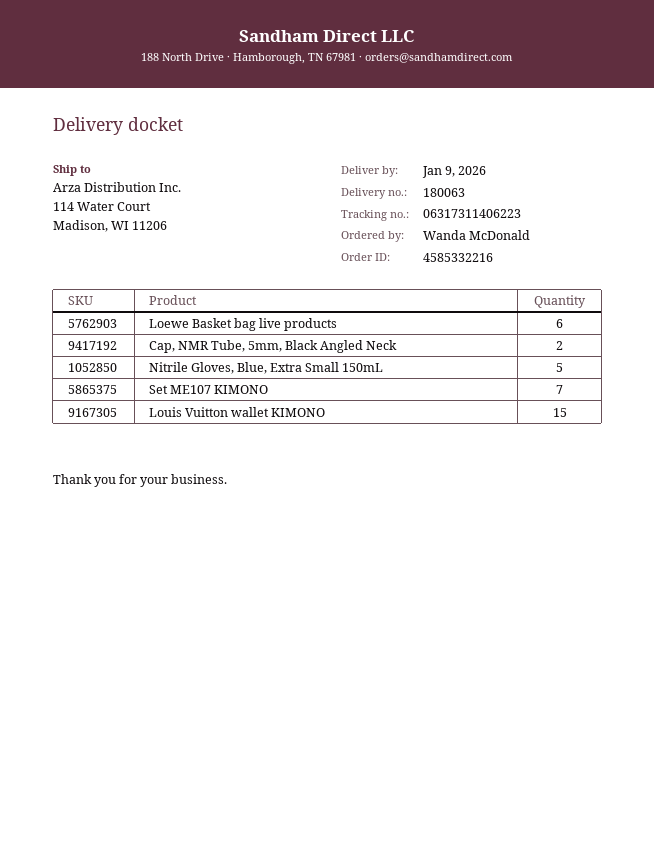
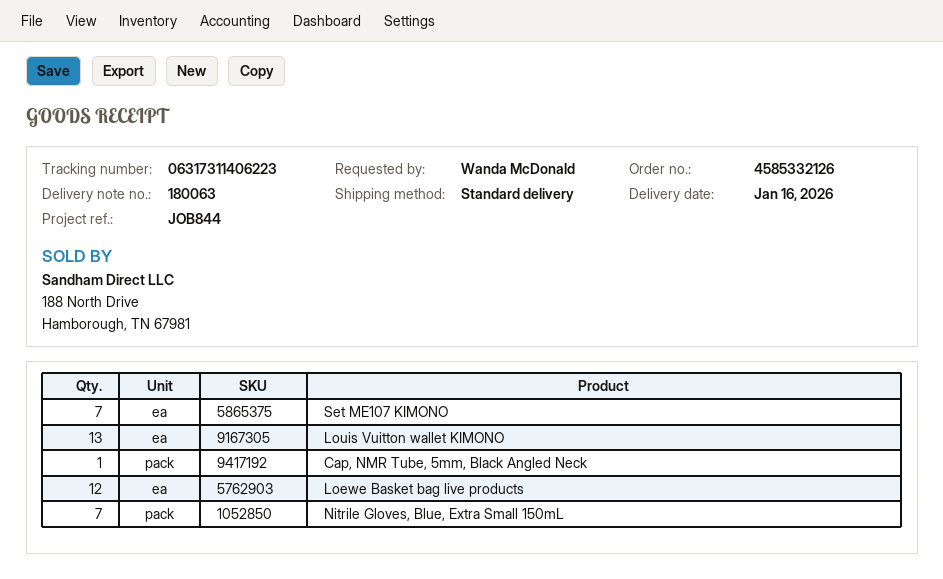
order number: 4585332216 -> 4585332126
delivery date: 2026-01-09 -> 2026-01-16
Loewe Basket bag live products: 6 -> 12
Cap, NMR Tube, 5mm, Black Angled Neck: 2 -> 1
Nitrile Gloves, Blue, Extra Small 150mL: 5 -> 7
Louis Vuitton wallet KIMONO: 15 -> 13

